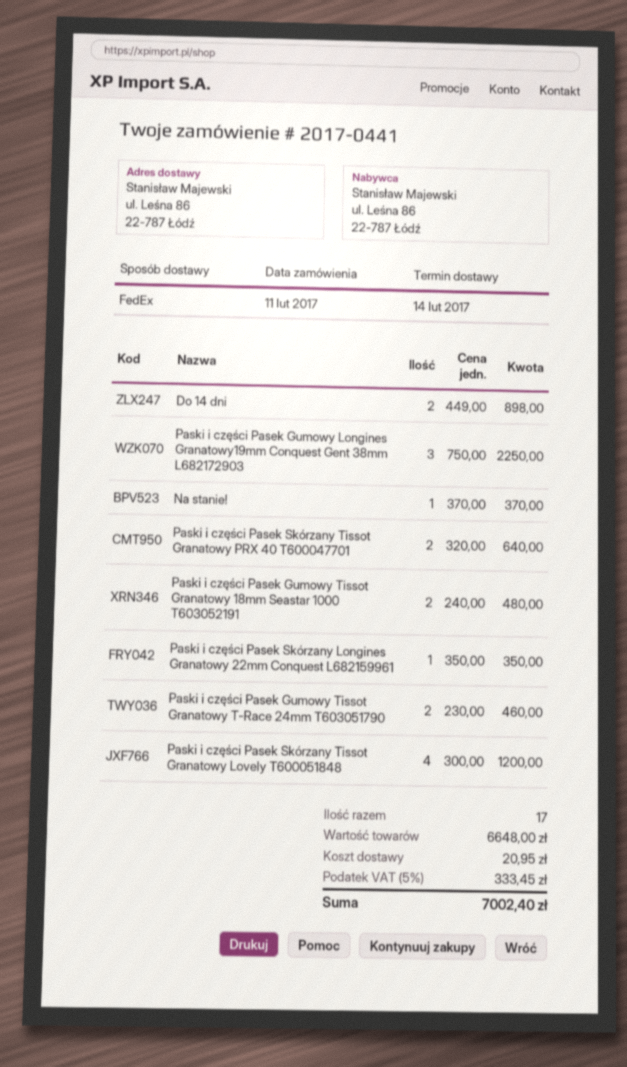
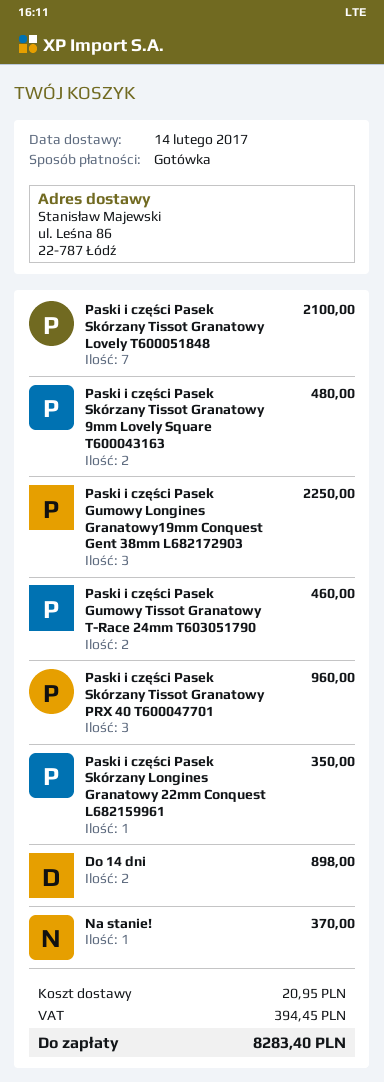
Paski i części Pasek Skórzany Tissot Granatowy PRX 40 T600047701: 2 for 640.00 -> 3 for 960.00
Paski i części Pasek Gumowy Tissot Granatowy 18mm Seastar 1000 T603052191: 2 for 480.00 -> none
Paski i części Pasek Skórzany Tissot Granatowy Lovely T600051848: 4 for 1200.00 -> 7 for 2100.00
Paski i części Pasek Skórzany Tissot Granatowy 9mm Lovely Square T600043163: none -> 2 for 480.00
tax: 333.45 -> 394.45
total: 7002.40 -> 8283.40

